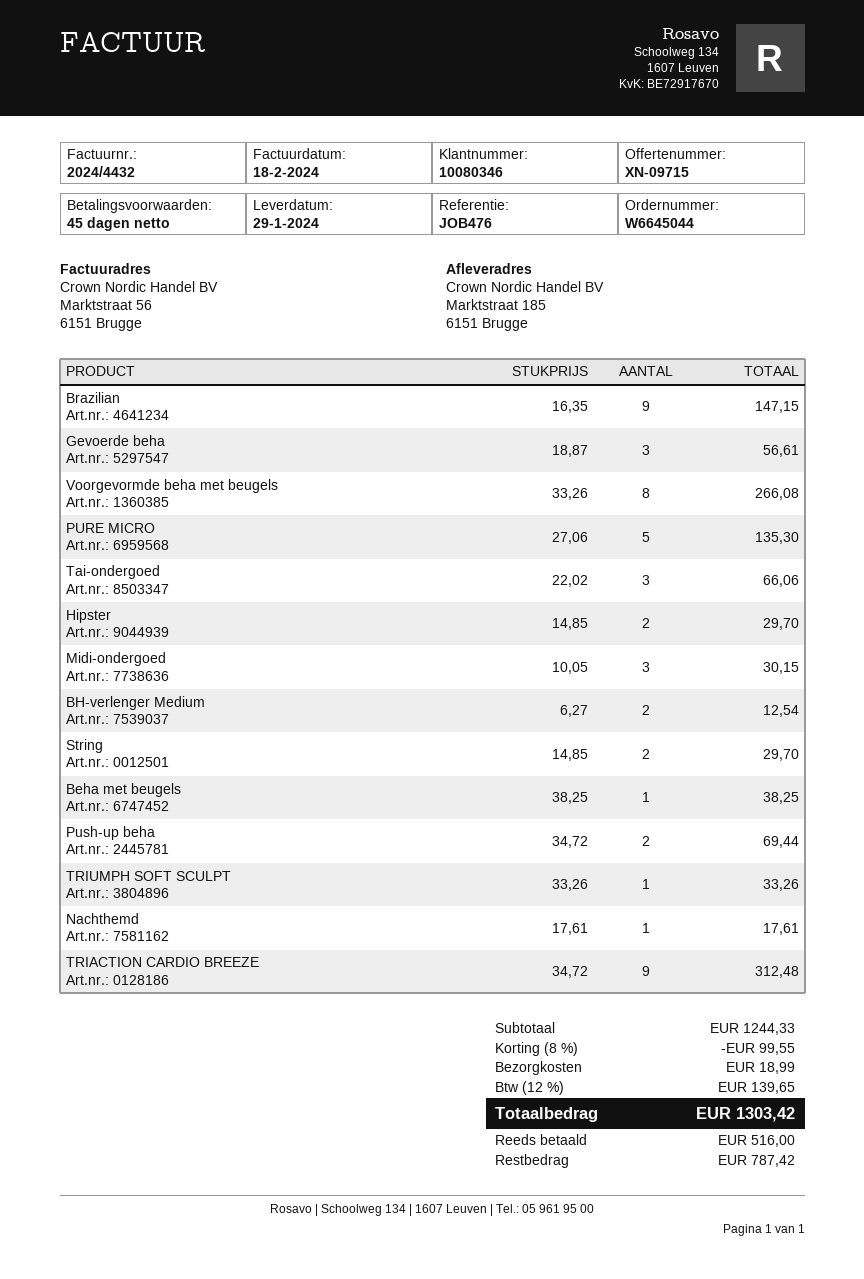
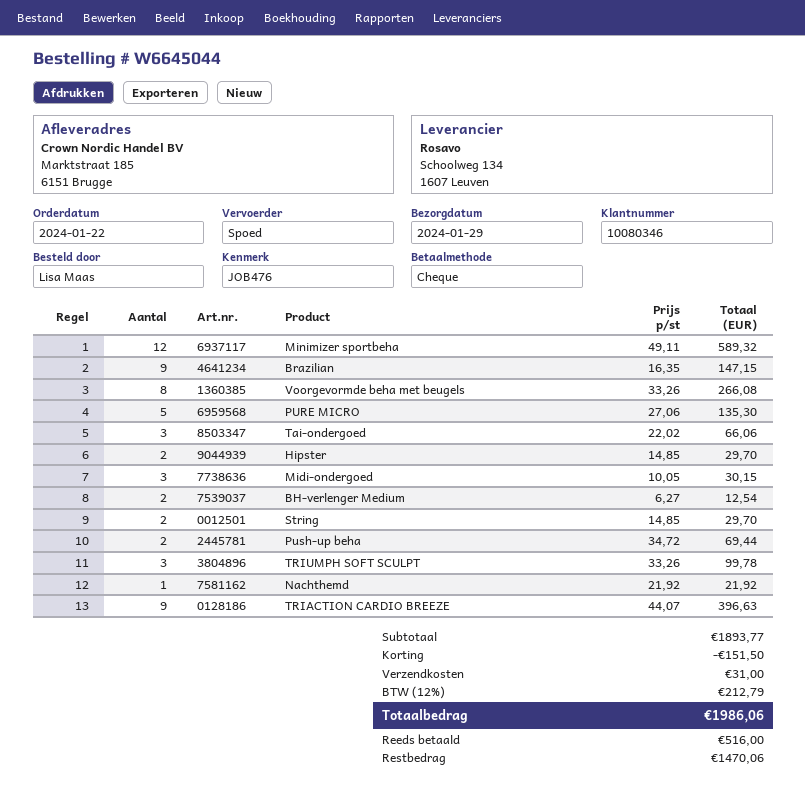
Gevoerde beha: 3 x 18.87 = 56.61 -> none
Beha met beugels: 1 x 38.25 = 38.25 -> none
TRIUMPH SOFT SCULPT: 1 x 33.26 = 33.26 -> 3 x 33.26 = 99.78
Nachthemd: 1 x 17.61 = 17.61 -> 1 x 21.92 = 21.92
TRIACTION CARDIO BREEZE: 9 x 34.72 = 312.48 -> 9 x 44.07 = 396.63
Minimizer sportbeha: none -> 12 x 49.11 = 589.32
subtotal: 1244.33 -> 1893.77
discount: 99.55 -> 151.50
shipping: 18.99 -> 31.00
tax: 12% = 139.65 -> 12% = 212.79
total: 1303.42 -> 1986.06
balance: 787.42 -> 1470.06

